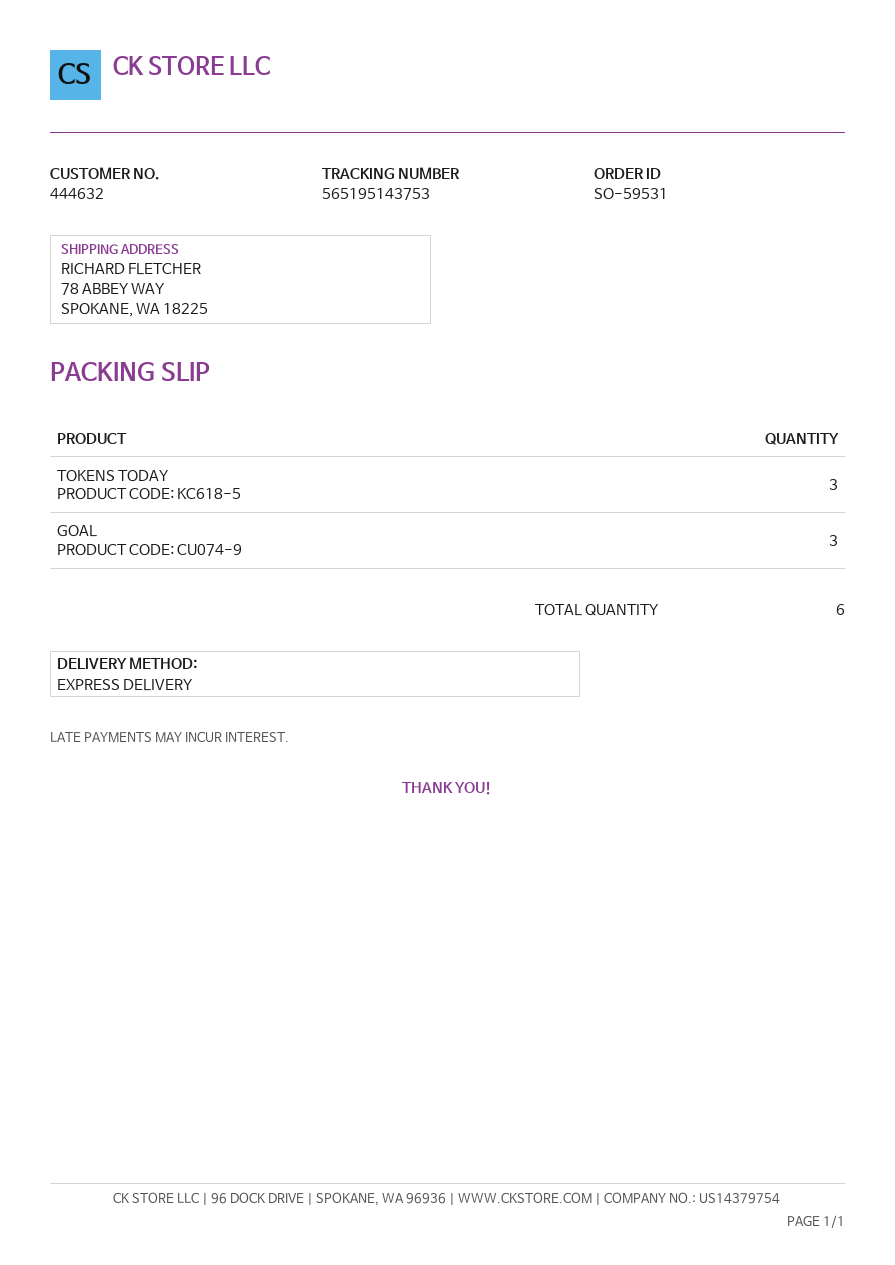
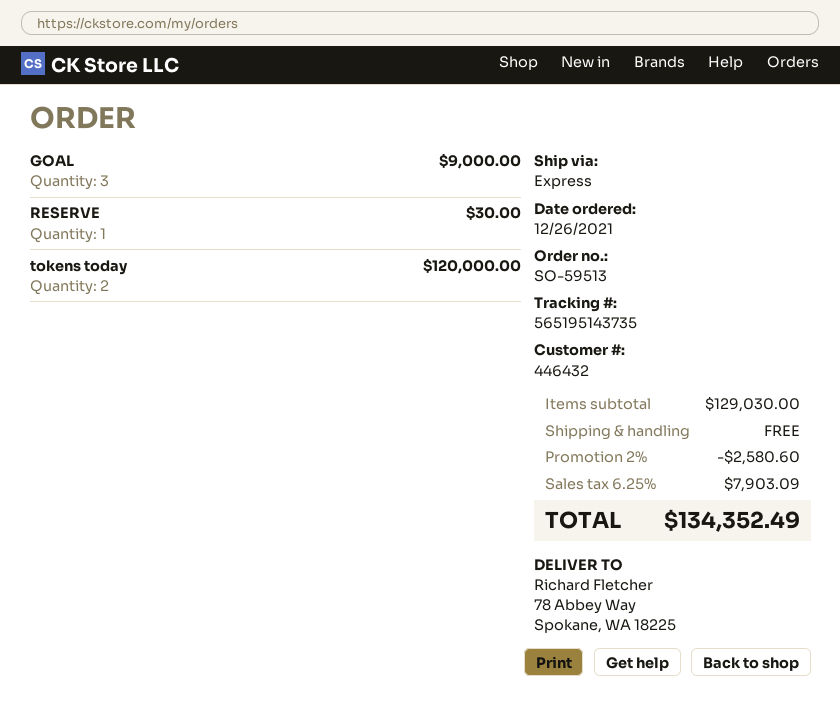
order number: SO-59531 -> SO-59513
customer number: 444632 -> 446432
tracking number: 565195143753 -> 565195143735
TOKENS TODAY: 3 -> 2
RESERVE: none -> 1

